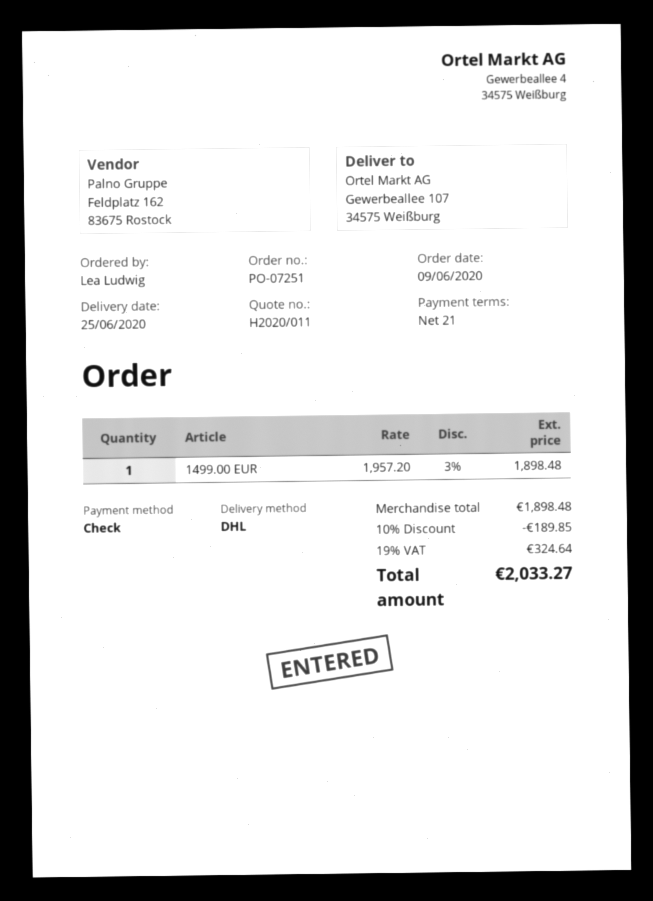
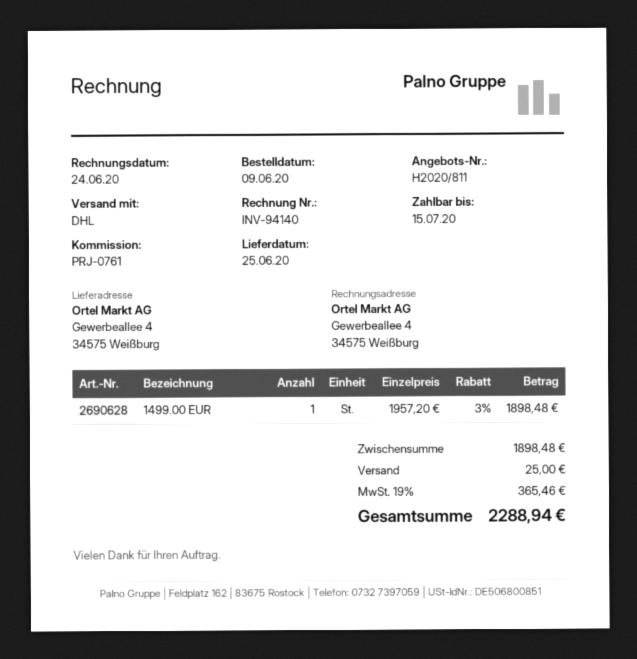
quote number: H2020/011 -> H2020/811
ship to: Gewerbeallee 107, 34575 Weißburg -> Gewerbeallee 4, 34575 Weißburg
discount: 10% = 189.85 -> none
shipping: none -> 25.00
tax: 19% = 324.64 -> 19% = 365.46
total: 2033.27 -> 2288.94

